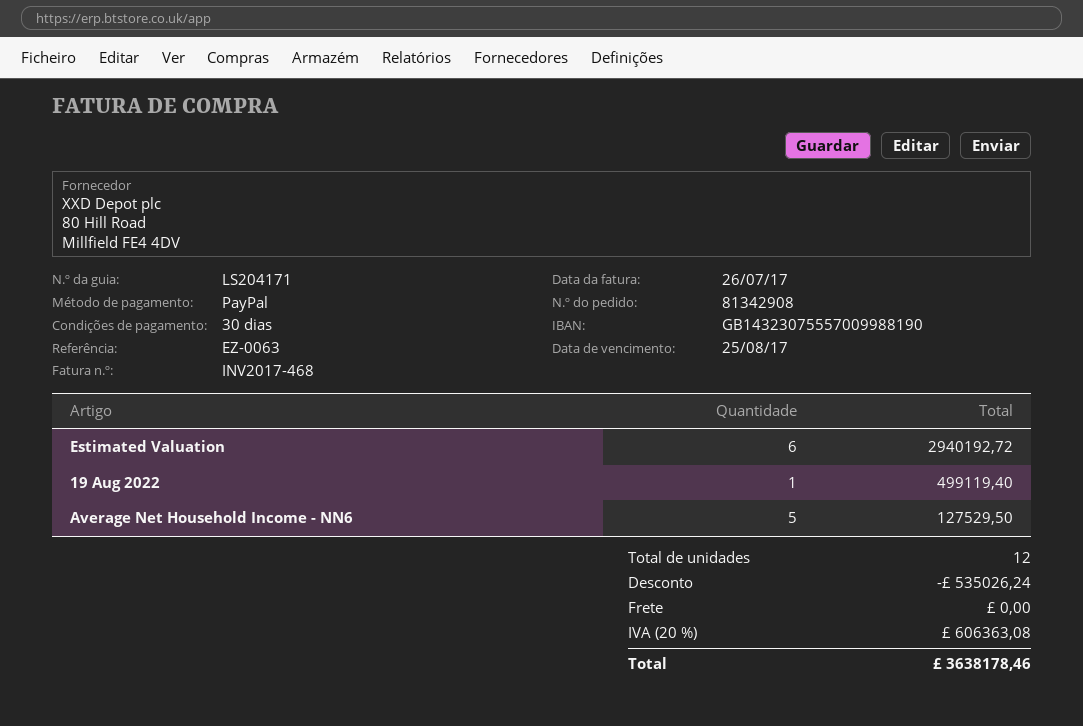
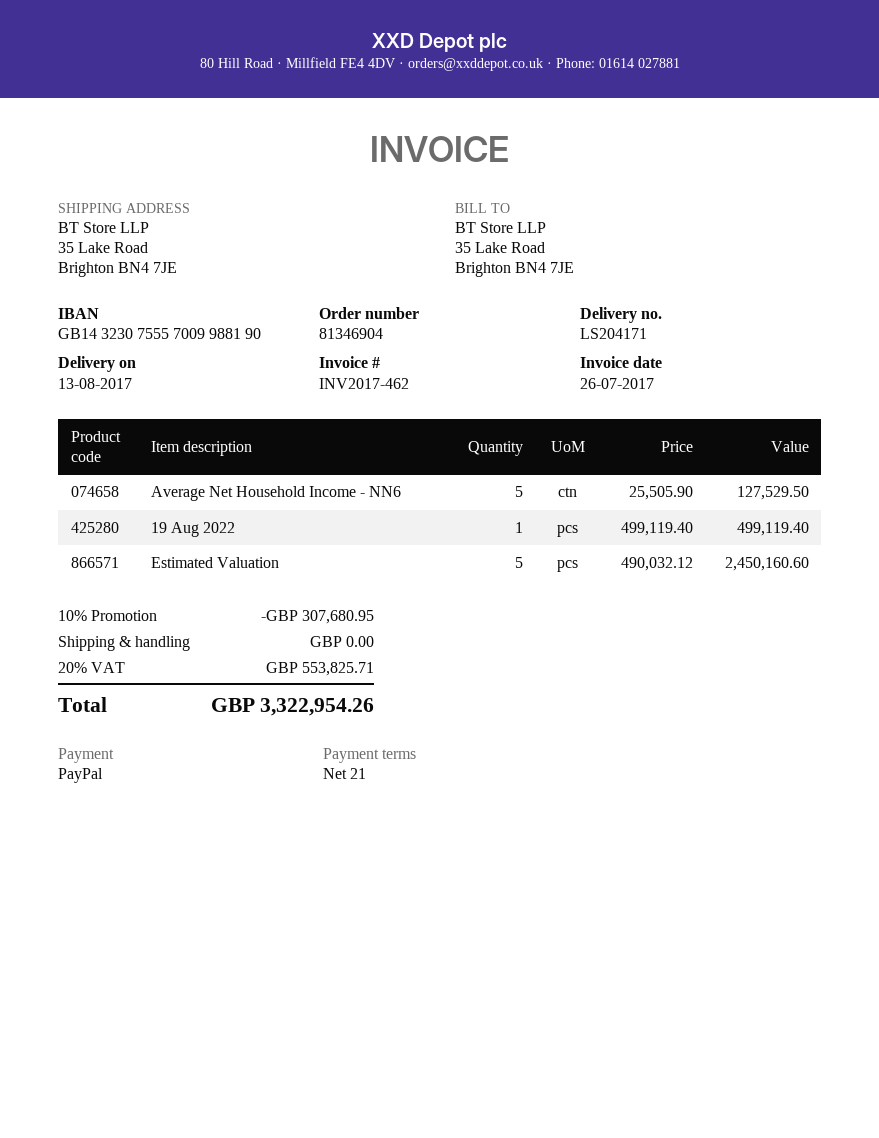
order number: 81342908 -> 81346904
invoice number: INV2017-468 -> INV2017-462
payment terms: 30 days -> 21 days
Estimated Valuation: 6 for 2940192.72 -> 5 for 2450160.60
discount: 535026.24 -> 307680.95
tax: 20% = 606363.08 -> 20% = 553825.71
total: 3638178.46 -> 3322954.26

